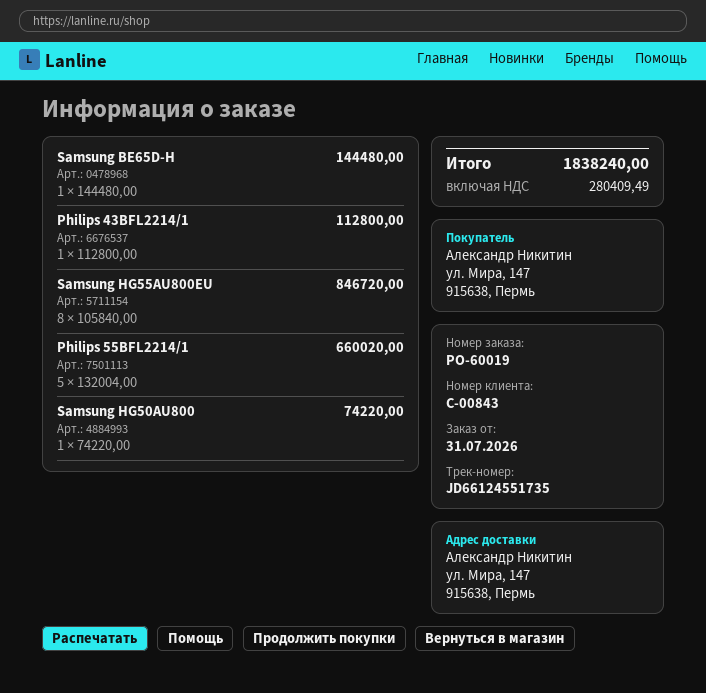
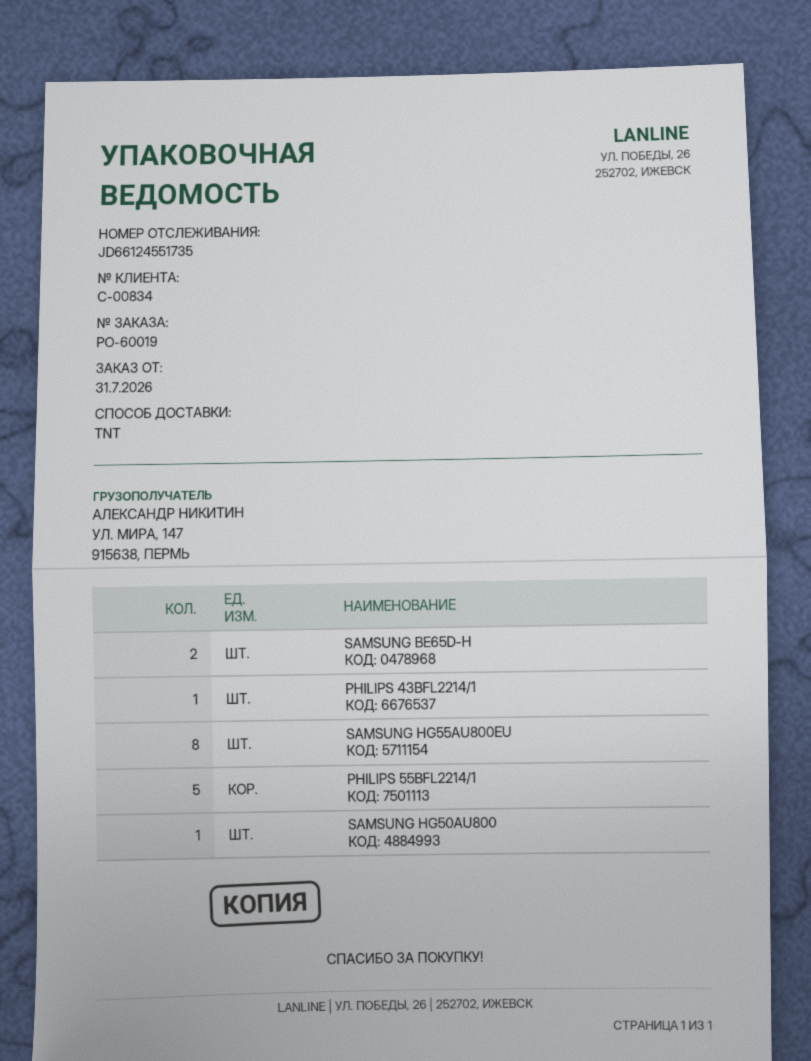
customer number: C-00843 -> C-00834
Samsung BE65D-H: 1 -> 2

